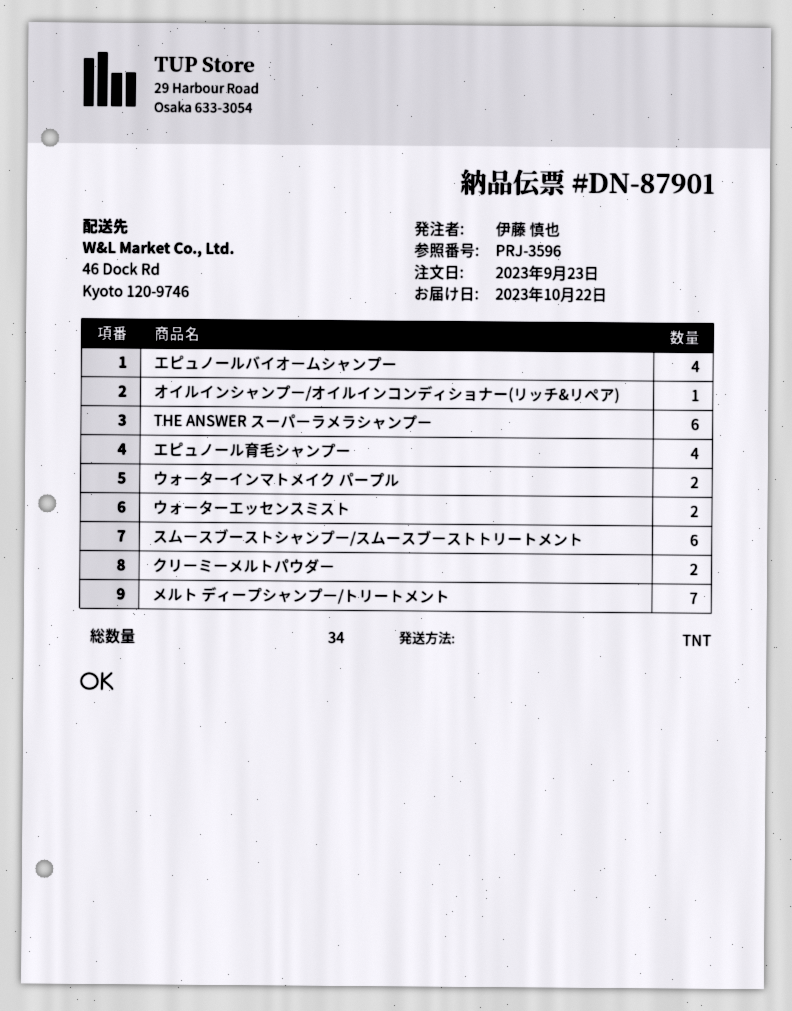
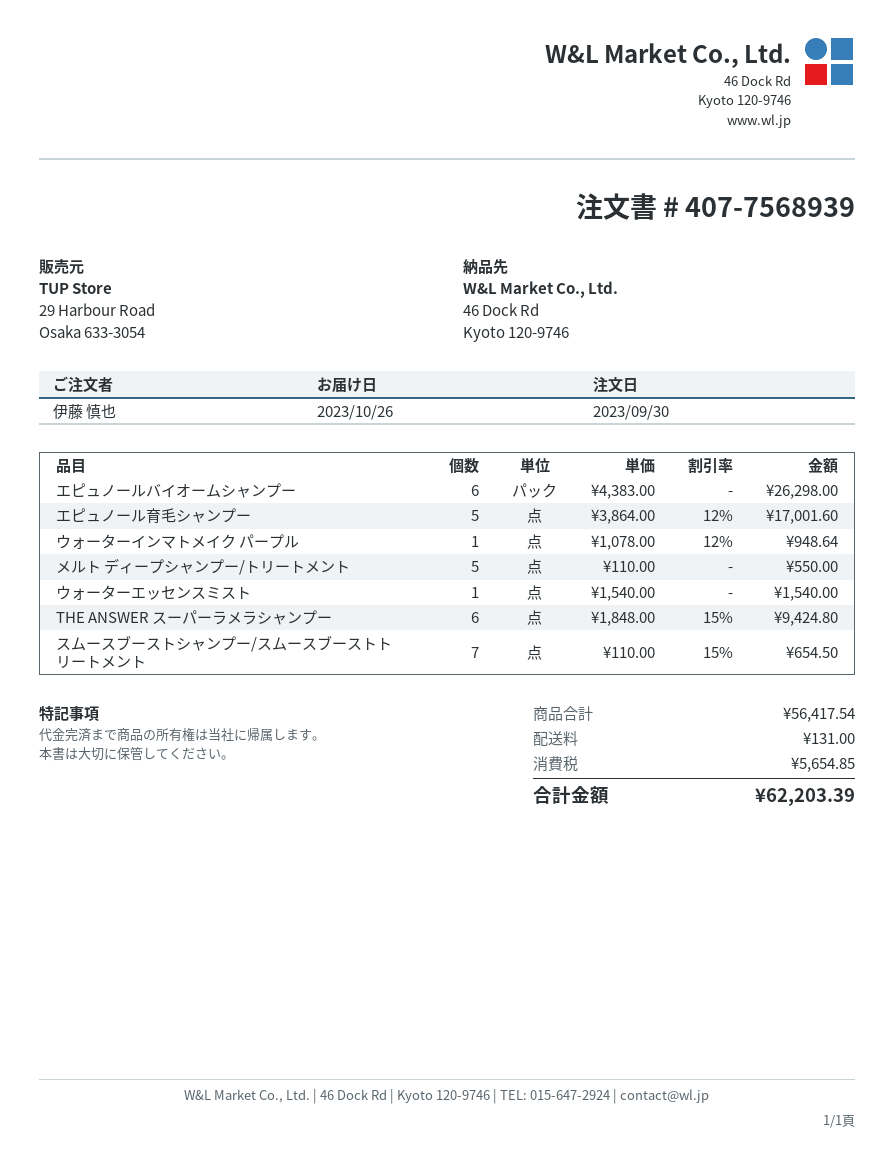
order date: 2023-09-23 -> 2023-09-30
delivery date: 2023-10-22 -> 2023-10-26
エピュノールバイオームシャンプー: 4 -> 6
オイルインシャンプー/オイルインコンディショナー(リッチ&リペア): 1 -> none
エピュノール育毛シャンプー: 4 -> 5
ウォーターインマトメイク パープル: 2 -> 1
ウォーターエッセンスミスト: 2 -> 1
スムースブーストシャンプー/スムースブーストトリートメント: 6 -> 7
クリーミーメルトパウダー: 2 -> none
メルト ディープシャンプー/トリートメント: 7 -> 5

